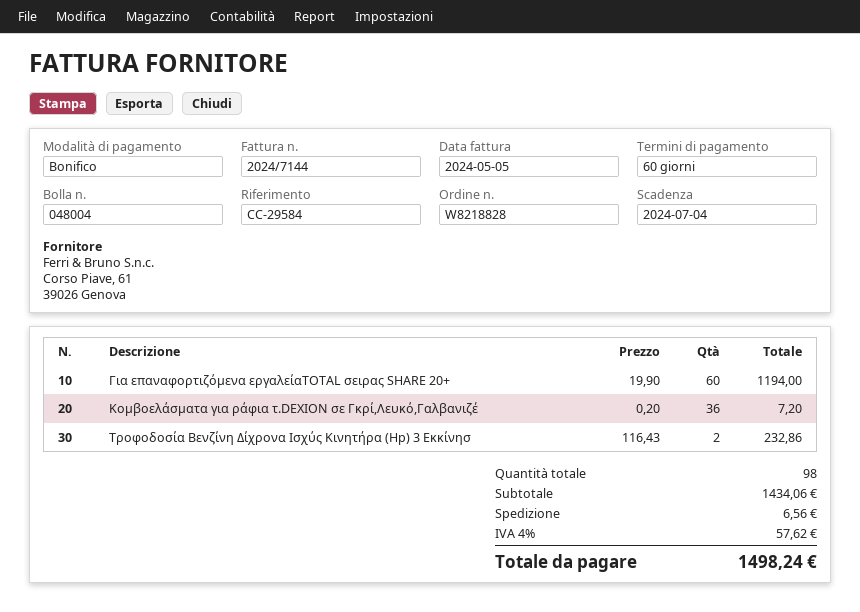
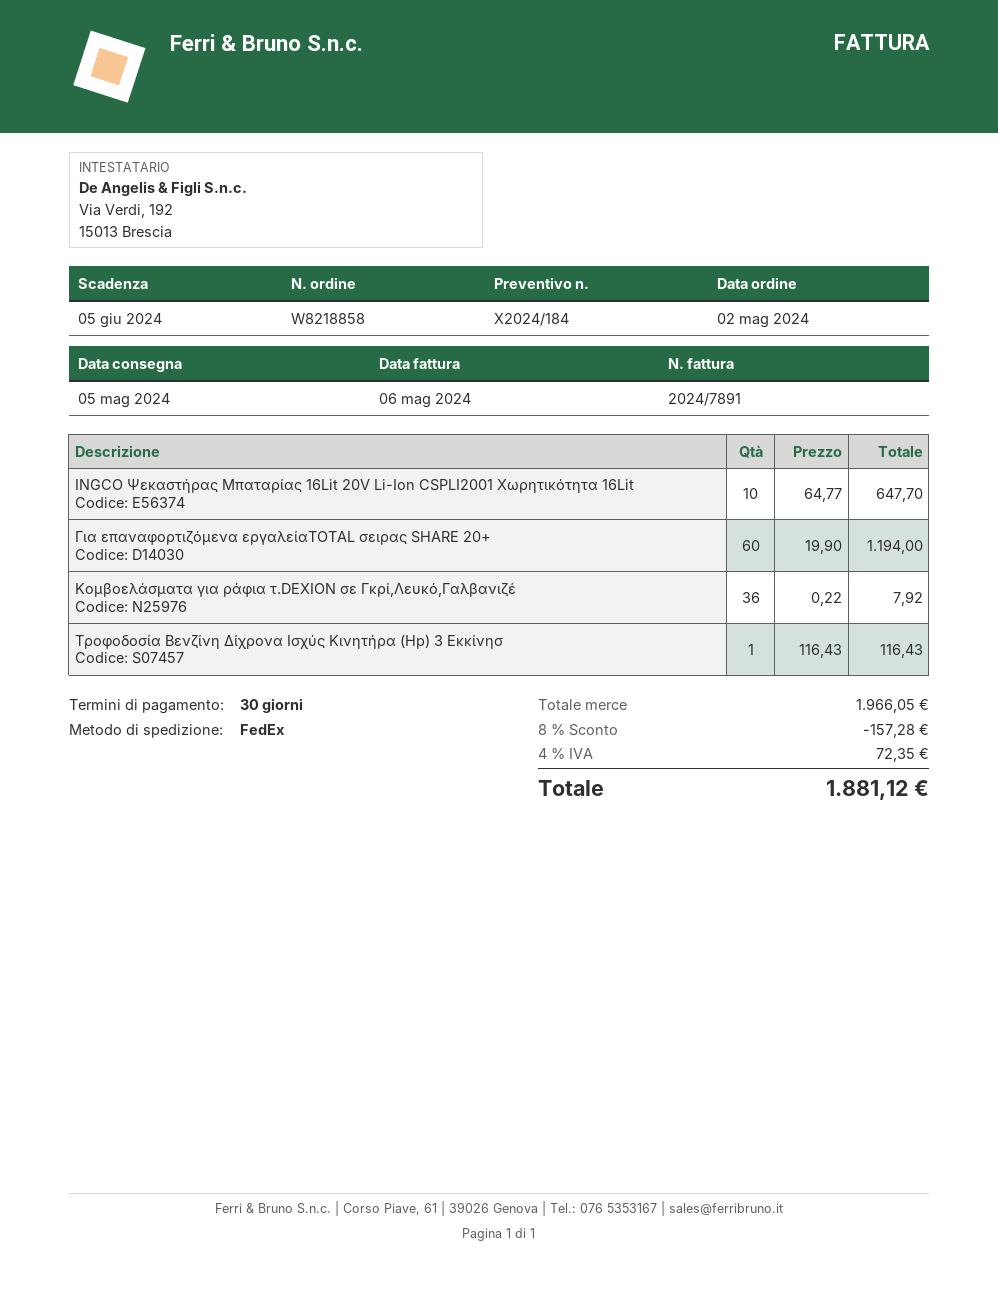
order number: W8218828 -> W8218858
invoice number: 2024/7144 -> 2024/7891
invoice date: 2024-05-05 -> 2024-05-06
payment terms: 60 days -> 30 days
due date: 2024-07-04 -> 2024-06-05
Κομβοελάσματα για ράφια τ.DEXION σε Γκρί,Λευκό,Γαλβανιζέ: 36 x 0.20 = 7.20 -> 36 x 0.22 = 7.92
Τροφοδοσία Βενζίνη Δίχρονα Ισχύς Κινητήρα (Hp) 3 Εκκίνησ: 2 x 116.43 = 232.86 -> 1 x 116.43 = 116.43
INGCO Ψεκαστήρας Μπαταρίας 16Lit 20V Li-Ion CSPLI2001 Χωρητικότητα 16Lit: none -> 10 x 64.77 = 647.70
subtotal: 1434.06 -> 1966.05
discount: none -> 8% = 157.28
shipping: 6.56 -> none
tax: 4% = 57.62 -> 4% = 72.35
total: 1498.24 -> 1881.12

